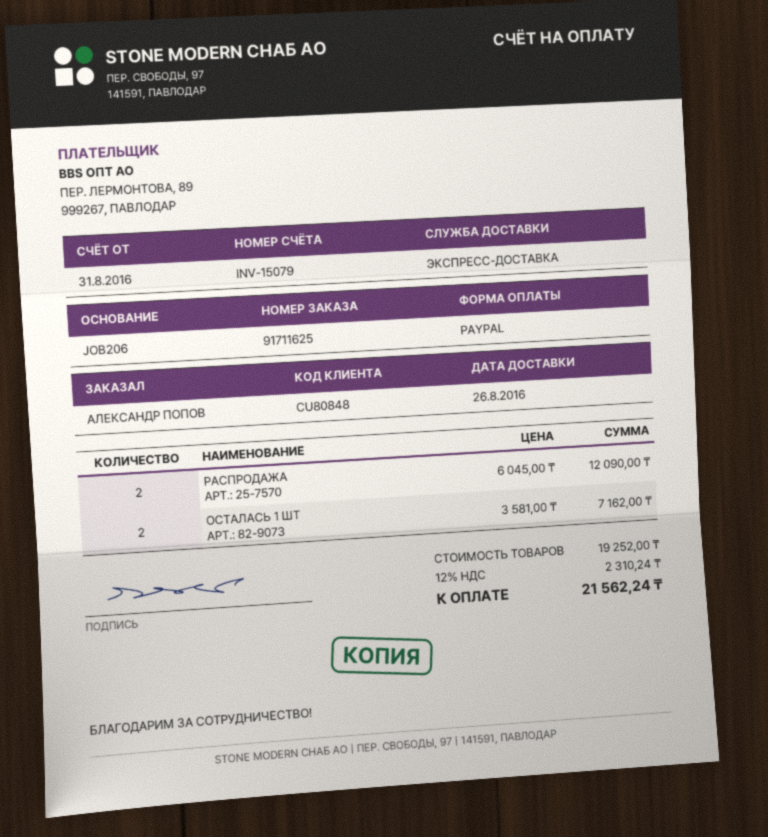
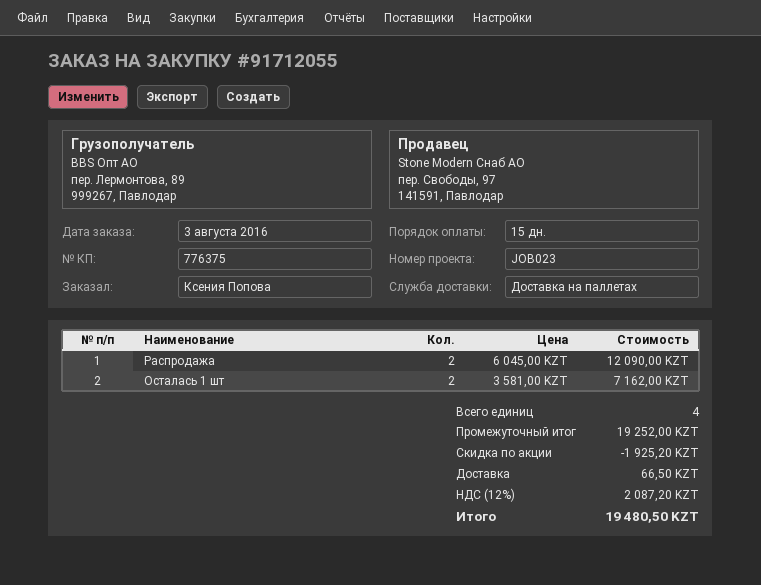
order number: 91711625 -> 91712055
reference: JOB206 -> JOB023
ordered by: АЛЕКСАНДР ПОПОВ -> Ксения Попова
shipping method: express -> pallet freight
discount: none -> 1925.20
shipping: none -> 66.50
tax: 12% = 2310.24 -> 12% = 2087.20
total: 21562.24 -> 19480.50

